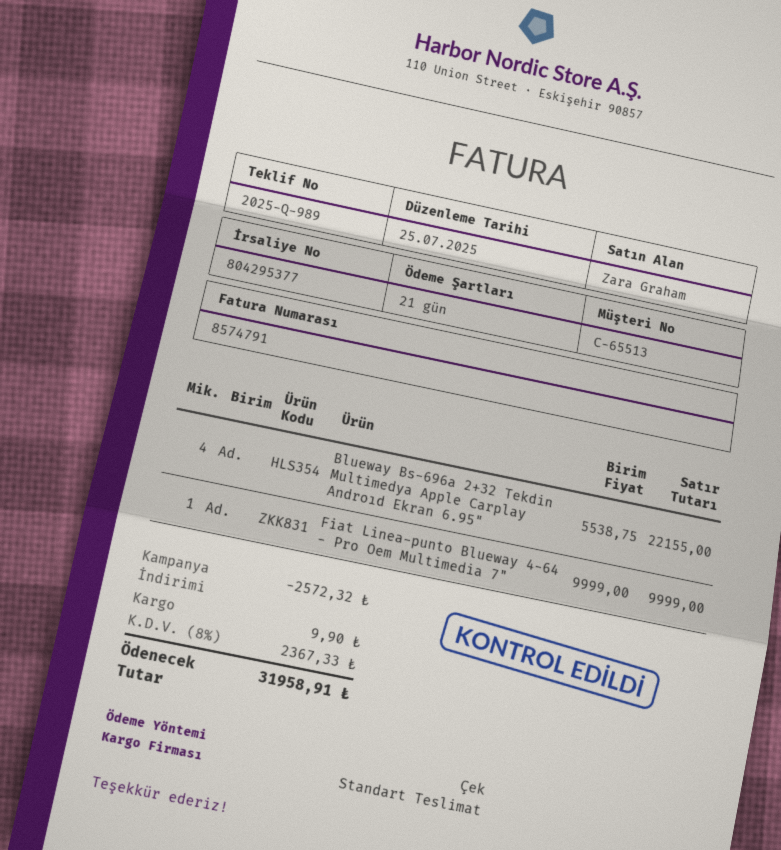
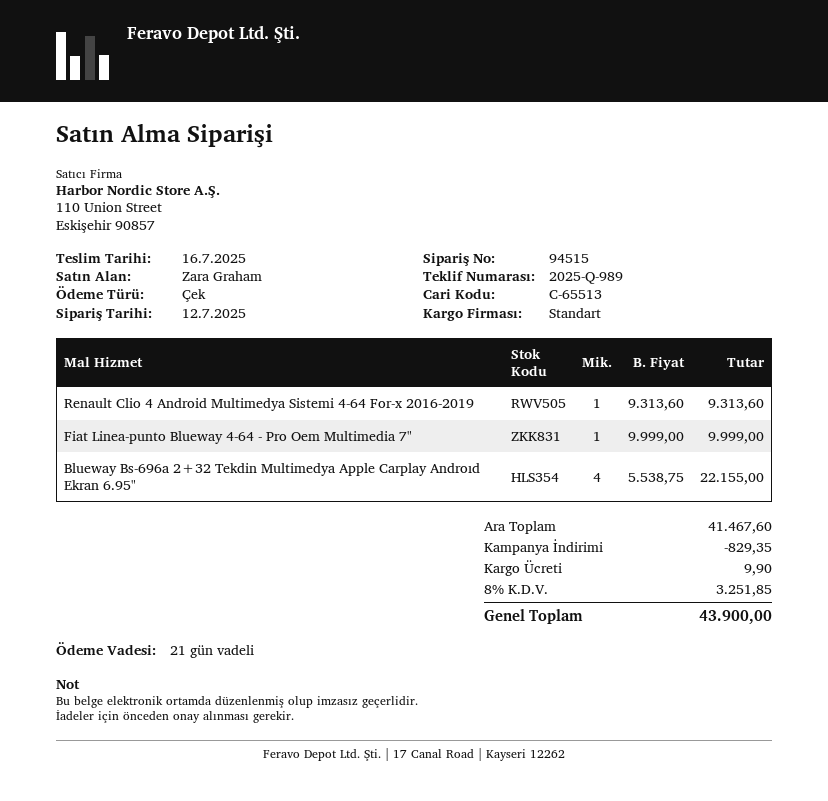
Renault Clio 4 Android Multimedya Sistemi 4-64 For-x 2016-2019: none -> 1 x 9313.60 = 9313.60
discount: 2572.32 -> 829.35
tax: 8% = 2367.33 -> 8% = 3251.85
total: 31958.91 -> 43900.00

